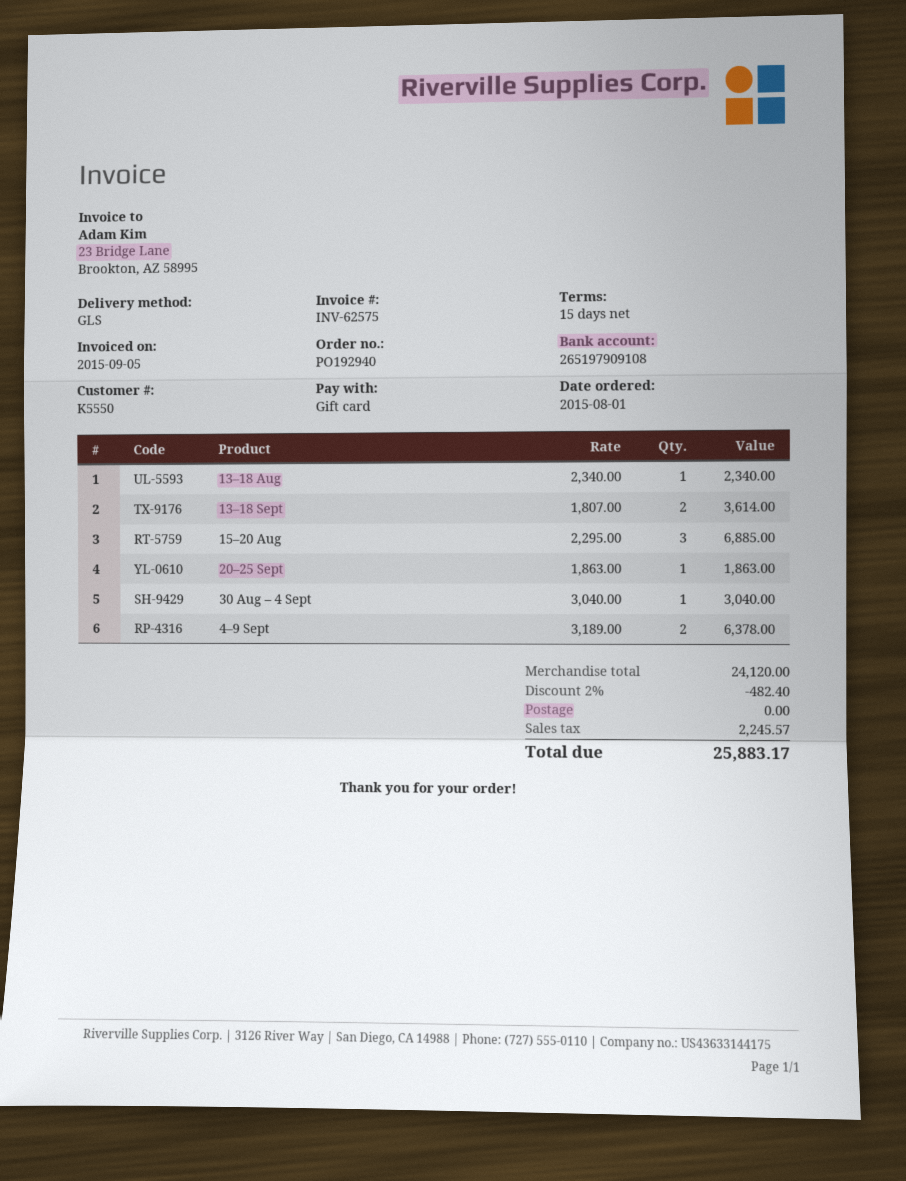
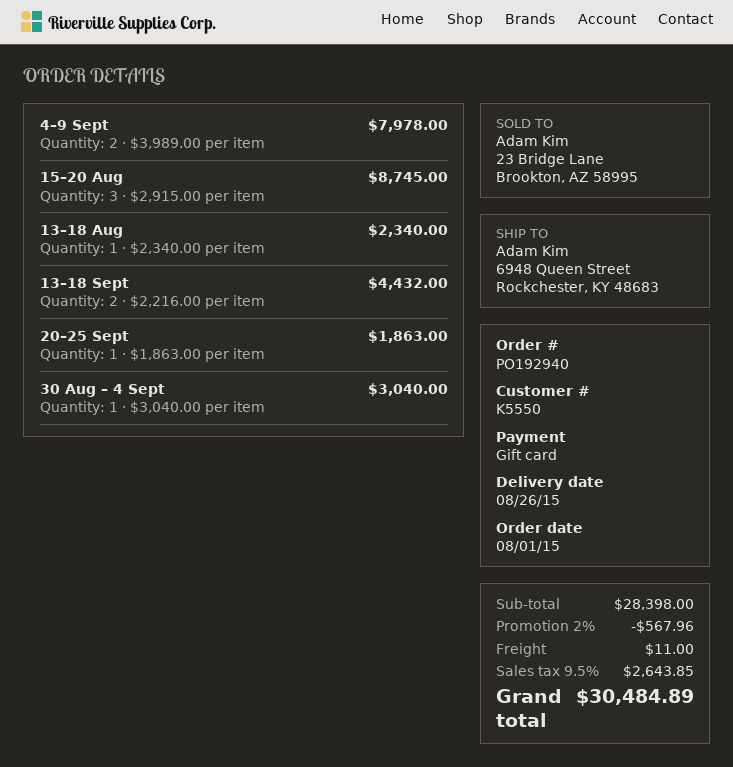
13–18 Sept: 2 x 1807.00 = 3614.00 -> 2 x 2216.00 = 4432.00
15–20 Aug: 3 x 2295.00 = 6885.00 -> 3 x 2915.00 = 8745.00
4–9 Sept: 2 x 3189.00 = 6378.00 -> 2 x 3989.00 = 7978.00
subtotal: 24120.00 -> 28398.00
discount: 2% = 482.40 -> 2% = 567.96
shipping: 0.00 -> 11.00
tax: 2245.57 -> 2643.85
total: 25883.17 -> 30484.89

